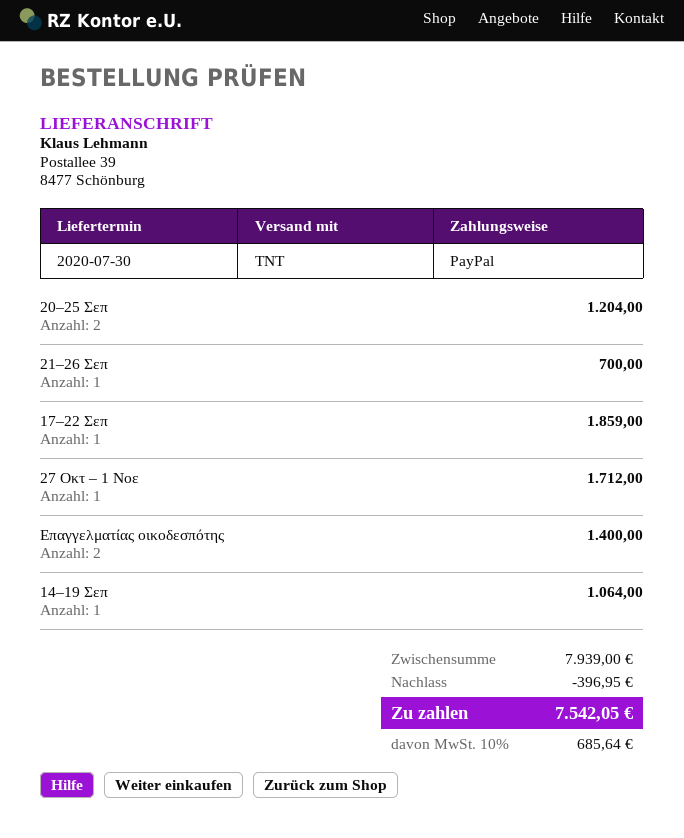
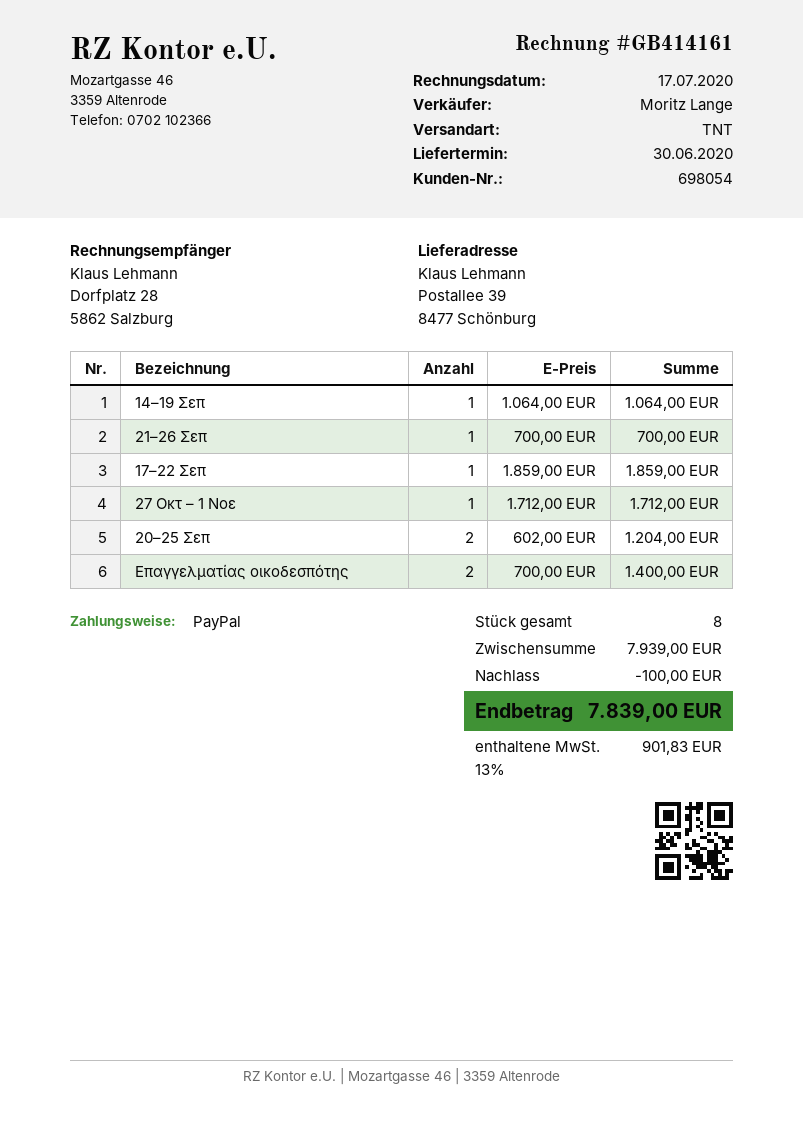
delivery date: 2020-07-30 -> 2020-06-30
discount: 396.95 -> 100.00
tax: 10% = 685.64 -> 13% = 901.83
total: 7542.05 -> 7839.00

